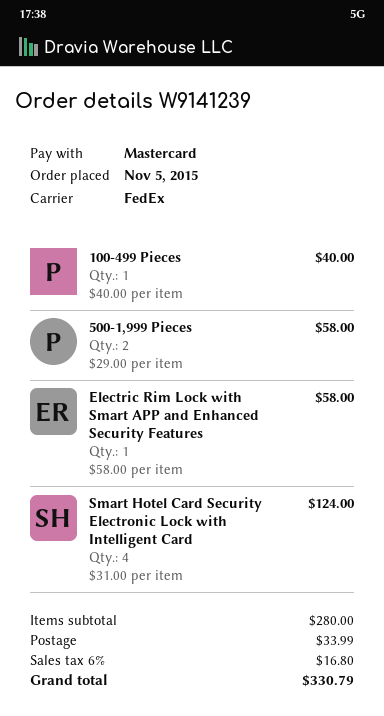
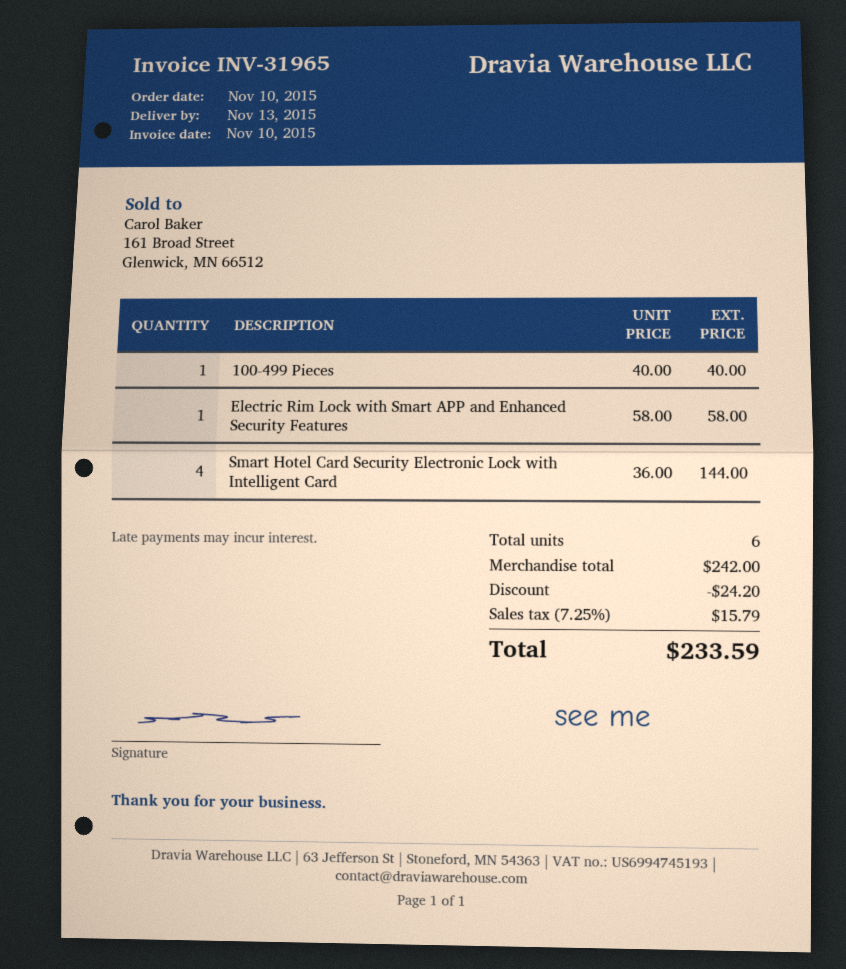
order date: 2015-11-05 -> 2015-11-10
500-1,999 Pieces: 2 x 29.00 = 58.00 -> none
Smart Hotel Card Security Electronic Lock with Intelligent Card: 4 x 31.00 = 124.00 -> 4 x 36.00 = 144.00
subtotal: 280.00 -> 242.00
discount: none -> 24.20
shipping: 33.99 -> none
tax: 6% = 16.80 -> 7.25% = 15.79
total: 330.79 -> 233.59

